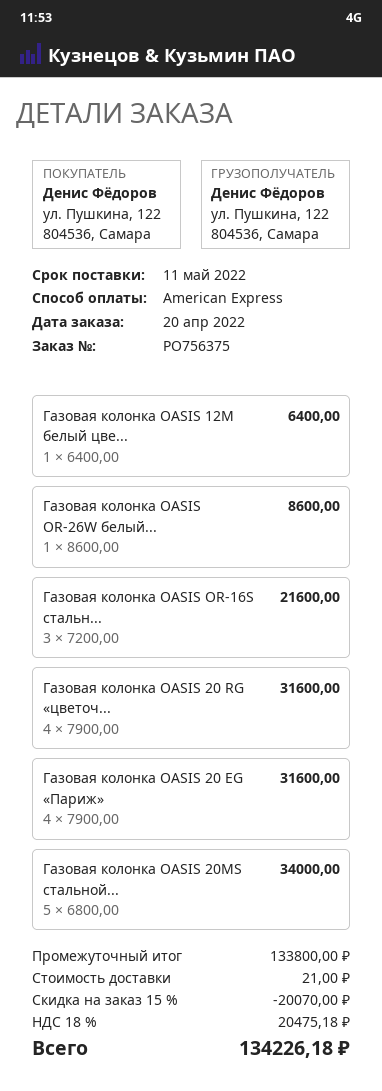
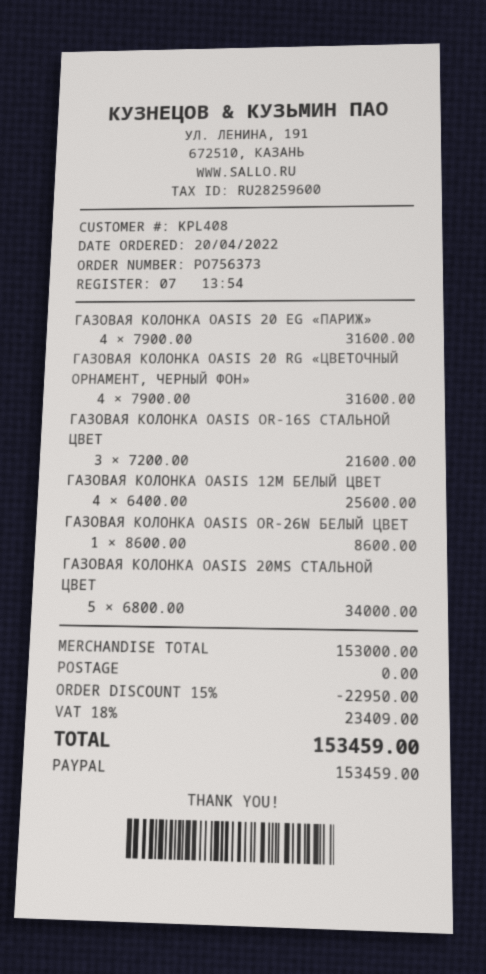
order number: PO756375 -> PO756373
payment method: American Express -> PayPal
Газовая колонка OASIS 12M белый цве...: 1 x 6400.00 = 6400.00 -> 4 x 6400.00 = 25600.00
subtotal: 133800.00 -> 153000.00
discount: 15% = 20070.00 -> 15% = 22950.00
shipping: 21.00 -> 0.00
tax: 18% = 20475.18 -> 18% = 23409.00
total: 134226.18 -> 153459.00

